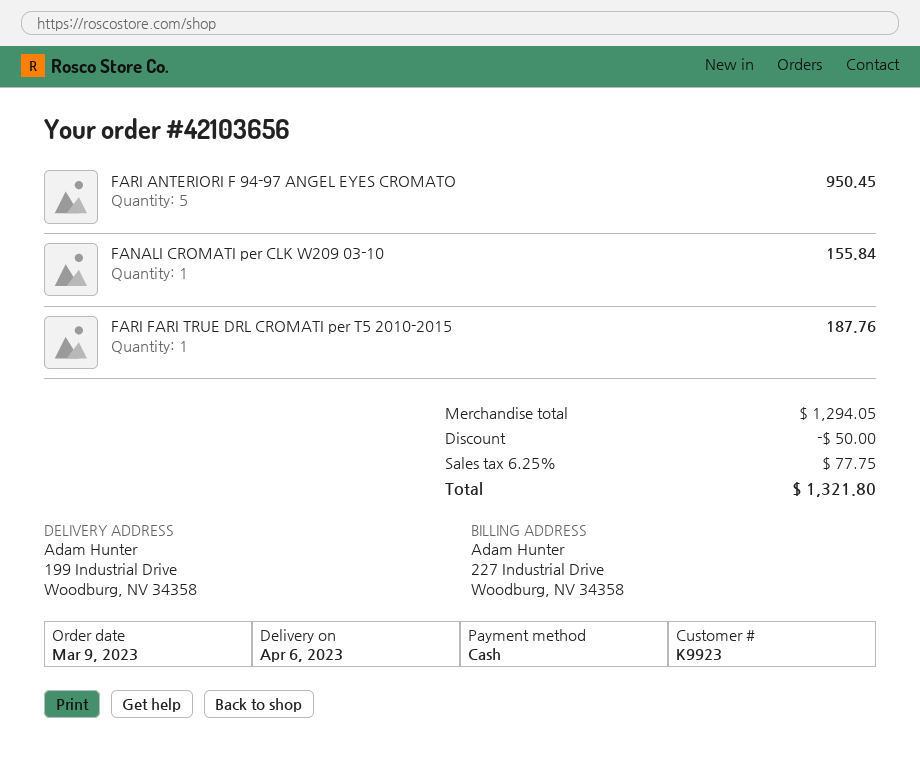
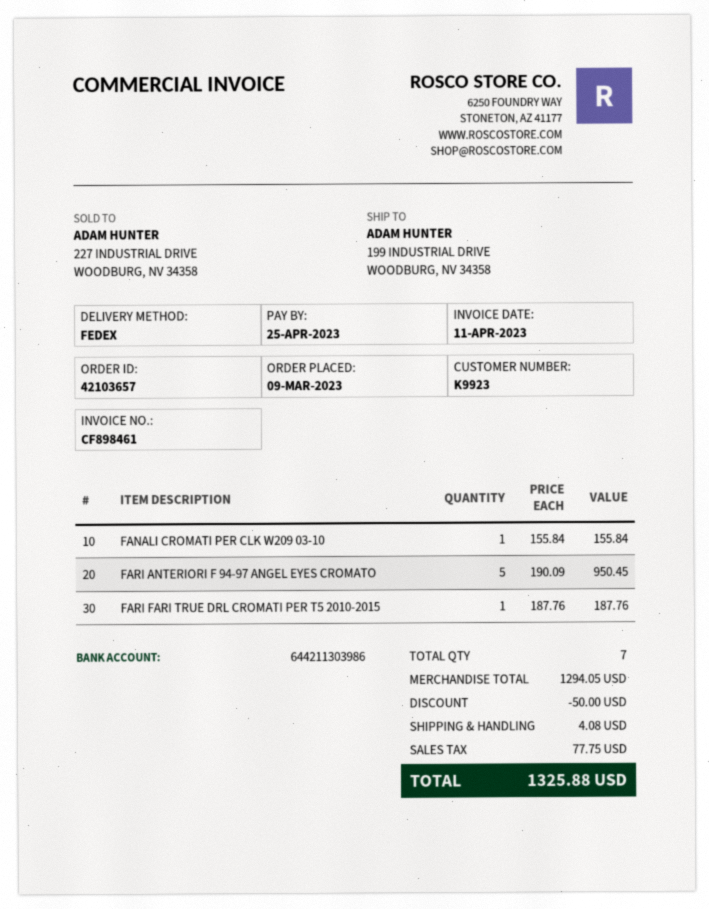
order number: 42103656 -> 42103657
shipping: none -> 4.08
total: 1321.80 -> 1325.88

